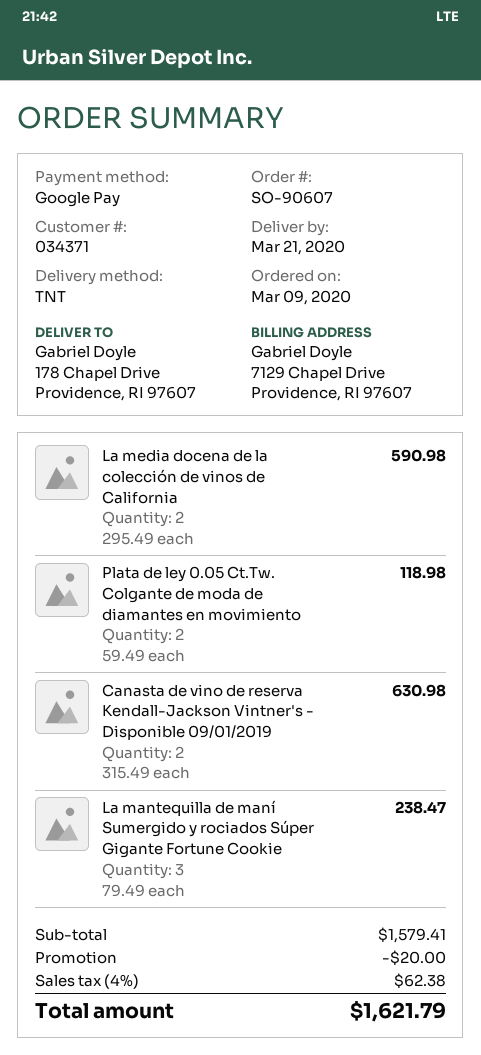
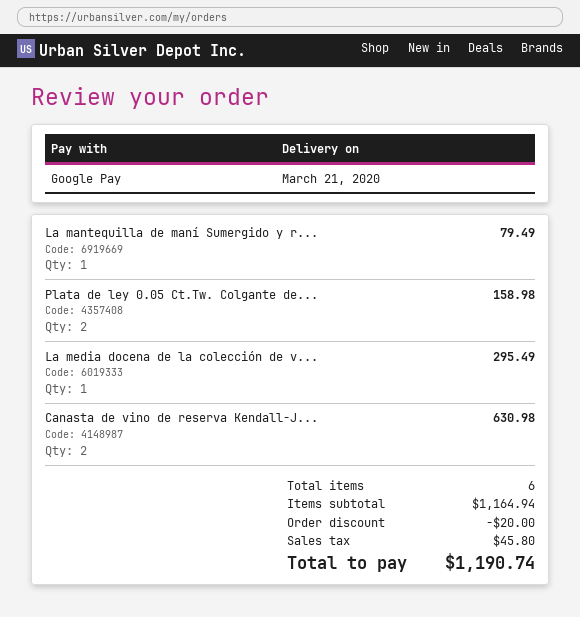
La media docena de la colección de vinos de California: 2 for 590.98 -> 1 for 295.49
Plata de ley 0.05 Ct.Tw. Colgante de moda de diamantes en movimiento: 2 for 118.98 -> 2 for 158.98
La mantequilla de maní Sumergido y rociados Súper Gigante Fortune Cookie: 3 for 238.47 -> 1 for 79.49
subtotal: 1579.41 -> 1164.94
tax: 62.38 -> 45.80
total: 1621.79 -> 1190.74

